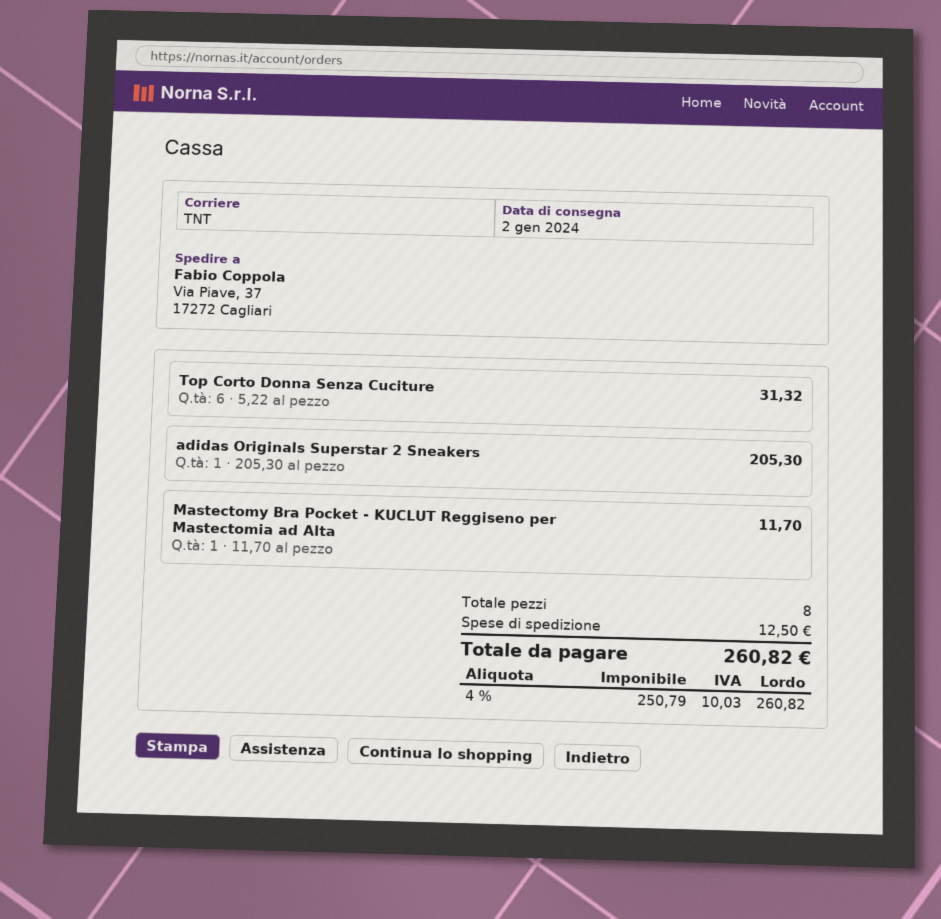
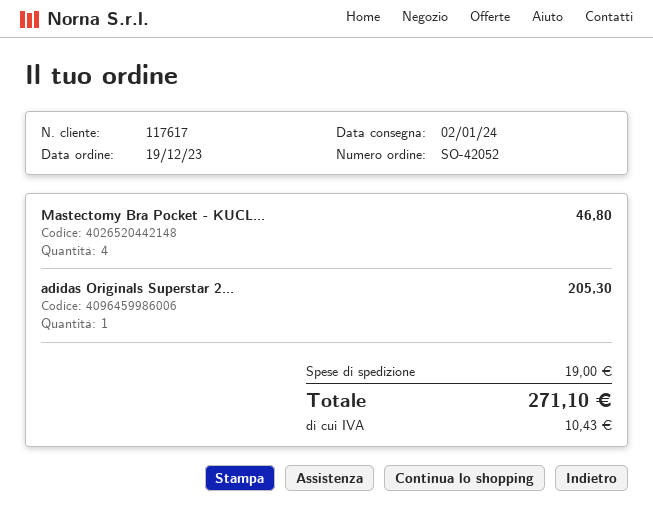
Top Corto Donna Senza Cuciture: 6 for 31.32 -> none
Mastectomy Bra Pocket - KUCLUT Reggiseno per Mastectomia ad Alta: 1 for 11.70 -> 4 for 46.80
shipping: 12.50 -> 19.00
tax: 10.03 -> 10.43
total: 260.82 -> 271.10

